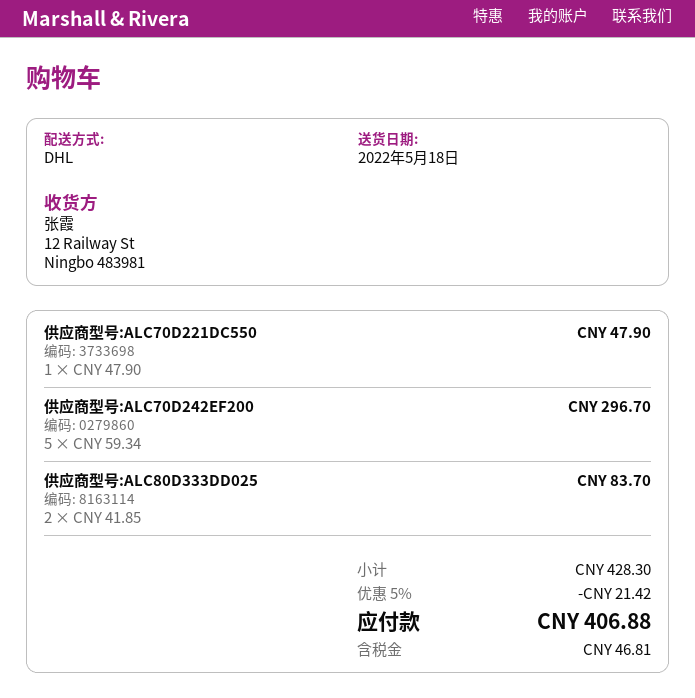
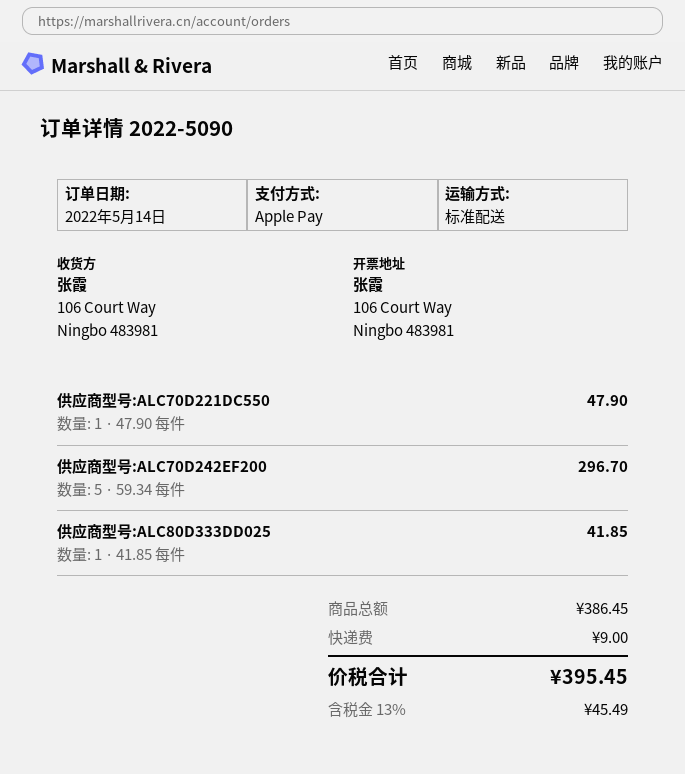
shipping method: DHL -> standard
ship to: 12 Railway St, Ningbo 483981 -> 106 Court Way, Ningbo 483981
供应商型号:ALC80D333DD025: 2 x 41.85 = 83.70 -> 1 x 41.85 = 41.85
subtotal: 428.30 -> 386.45
discount: 5% = 21.42 -> none
shipping: none -> 9.00
tax: 46.81 -> 45.49
total: 406.88 -> 395.45

